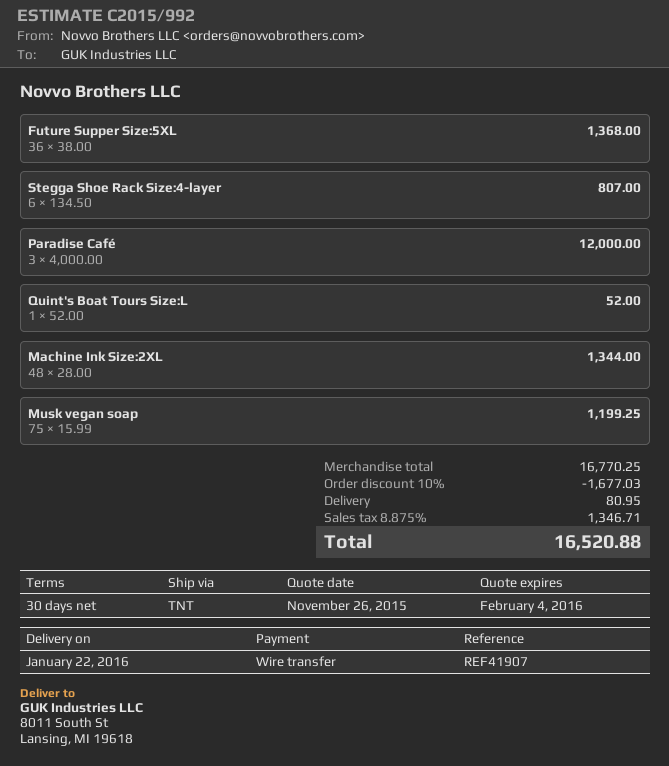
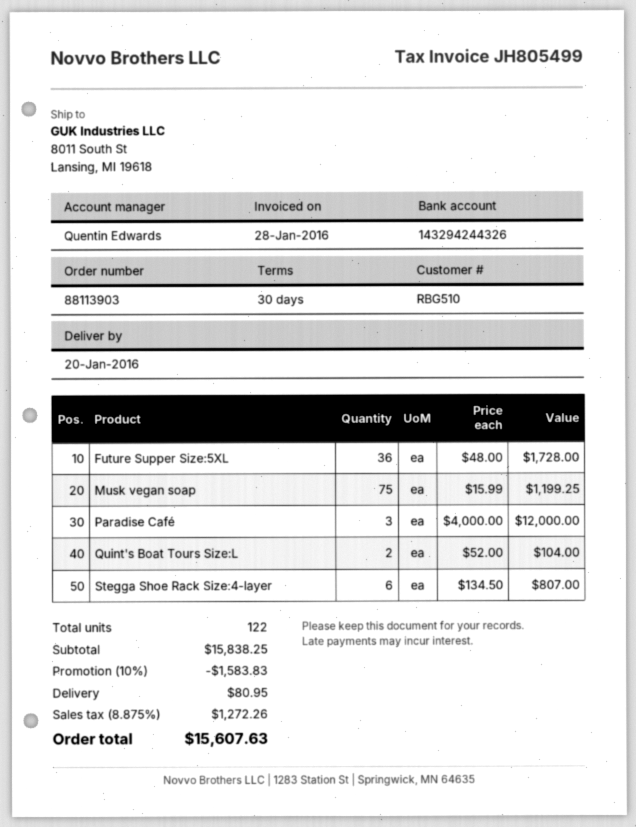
delivery date: 2016-01-22 -> 2016-01-20
Future Supper Size:5XL: 36 x 38.00 = 1368.00 -> 36 x 48.00 = 1728.00
Quint's Boat Tours Size:L: 1 x 52.00 = 52.00 -> 2 x 52.00 = 104.00
Machine Ink Size:2XL: 48 x 28.00 = 1344.00 -> none
subtotal: 16770.25 -> 15838.25
discount: 10% = 1677.03 -> 10% = 1583.83
tax: 8.875% = 1346.71 -> 8.875% = 1272.26
total: 16520.88 -> 15607.63

